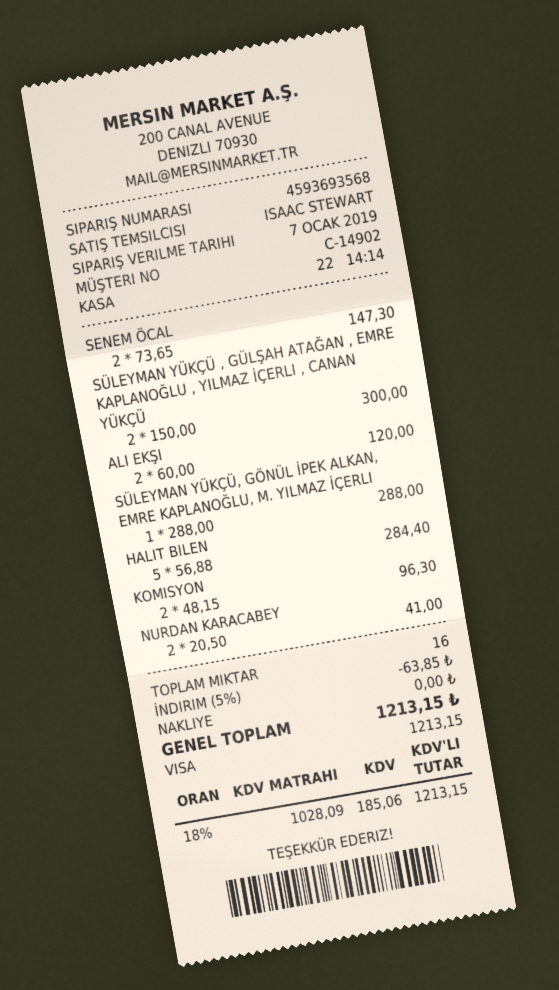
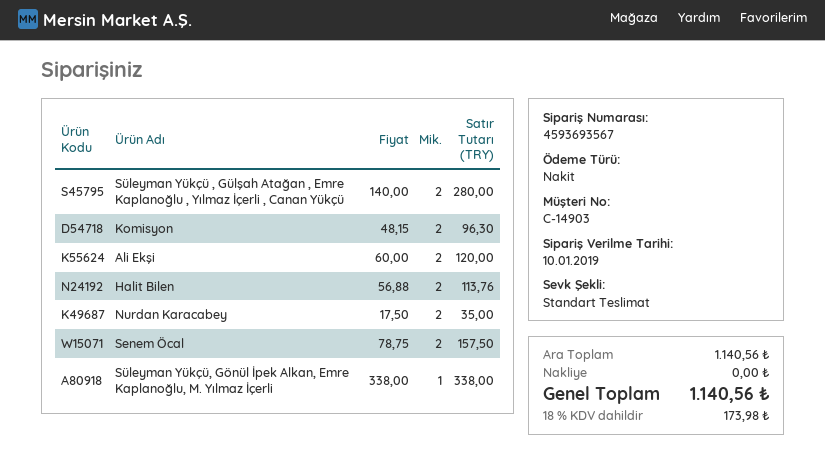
order number: 4593693568 -> 4593693567
order date: 2019-01-07 -> 2019-01-10
customer number: C-14902 -> C-14903
payment method: Visa -> cash
SENEM ÖCAL: 2 x 73.65 = 147.30 -> 2 x 78.75 = 157.50
SÜLEYMAN YÜKÇÜ , GÜLŞAH ATAĞAN , EMRE KAPLANOĞLU , YILMAZ İÇERLI , CANAN YÜKÇÜ: 2 x 150.00 = 300.00 -> 2 x 140.00 = 280.00
SÜLEYMAN YÜKÇÜ, GÖNÜL İPEK ALKAN, EMRE KAPLANOĞLU, M. YILMAZ İÇERLI: 1 x 288.00 = 288.00 -> 1 x 338.00 = 338.00
HALIT BILEN: 5 x 56.88 = 284.40 -> 2 x 56.88 = 113.76
NURDAN KARACABEY: 2 x 20.50 = 41.00 -> 2 x 17.50 = 35.00
discount: 5% = 63.85 -> none
tax: 18% = 185.06 -> 18% = 173.98
total: 1213.15 -> 1140.56

